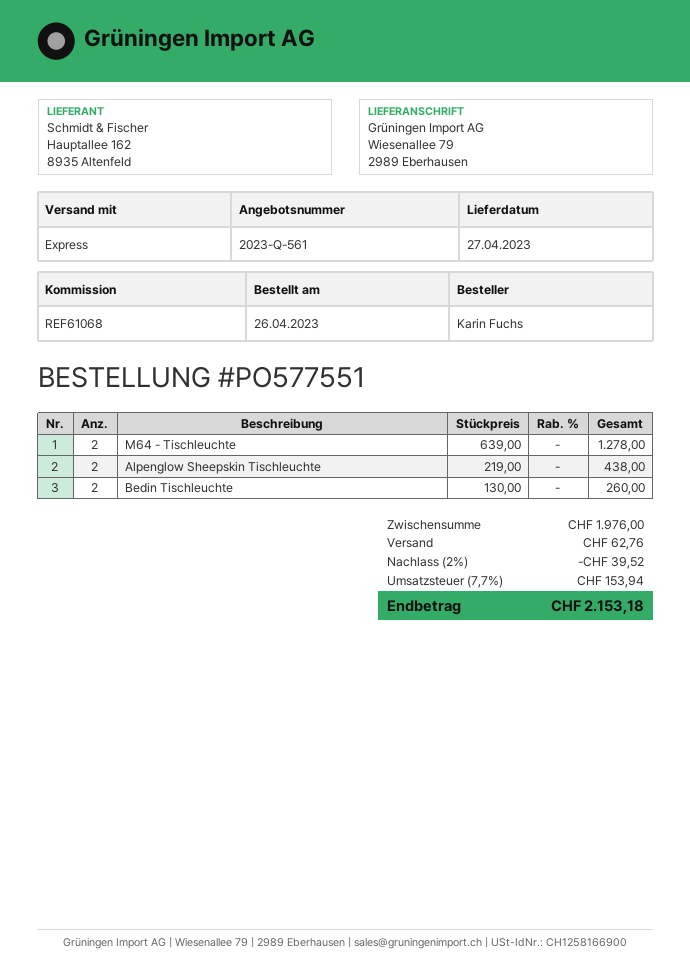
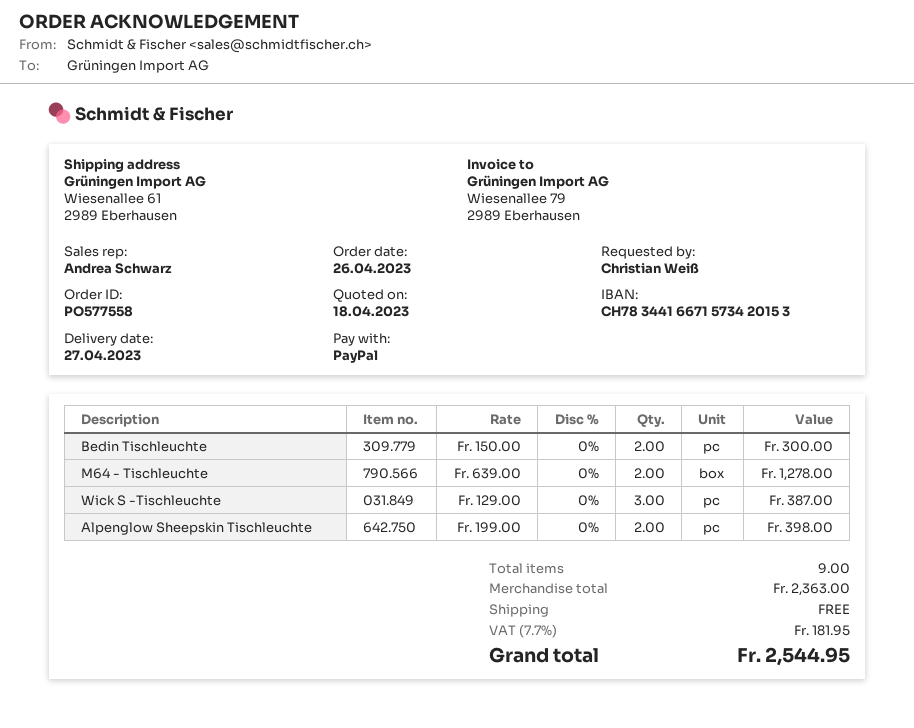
order number: PO577551 -> PO577558
ordered by: Karin Fuchs -> Christian Weiß
ship to: Wiesenallee 79, 2989 Eberhausen -> Wiesenallee 61, 2989 Eberhausen
Alpenglow Sheepskin Tischleuchte: 2 x 219.00 = 438.00 -> 2 x 199.00 = 398.00
Bedin Tischleuchte: 2 x 130.00 = 260.00 -> 2 x 150.00 = 300.00
Wick S -Tischleuchte: none -> 3 x 129.00 = 387.00
subtotal: 1976.00 -> 2363.00
discount: 2% = 39.52 -> none
shipping: 62.76 -> 0.00
tax: 7.7% = 153.94 -> 7.7% = 181.95
total: 2153.18 -> 2544.95

